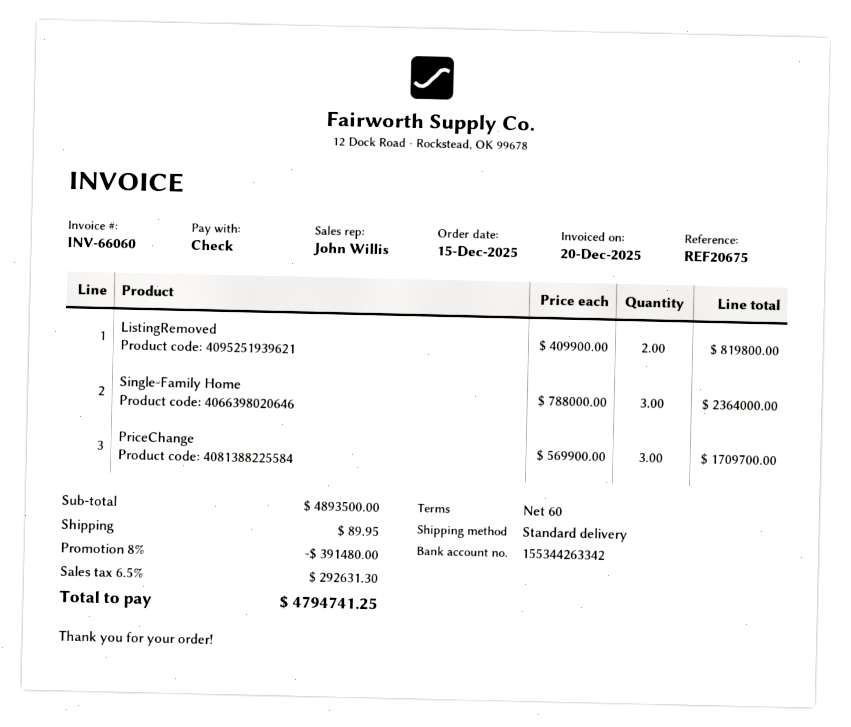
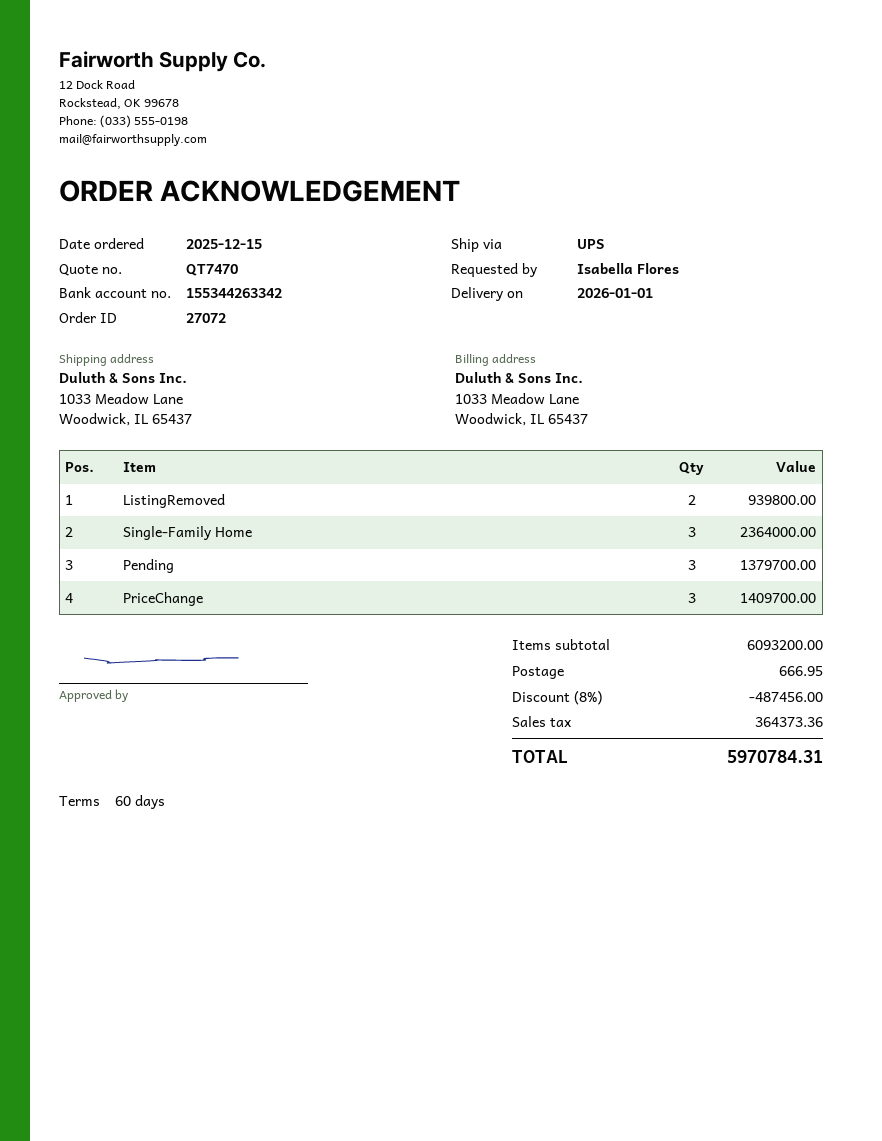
shipping method: standard -> UPS
ListingRemoved: 2 for 819800.00 -> 2 for 939800.00
PriceChange: 3 for 1709700.00 -> 3 for 1409700.00
Pending: none -> 3 for 1379700.00
subtotal: 4893500.00 -> 6093200.00
discount: 8% = 391480.00 -> 8% = 487456.00
shipping: 89.95 -> 666.95
tax: 292631.30 -> 364373.36
total: 4794741.25 -> 5970784.31

